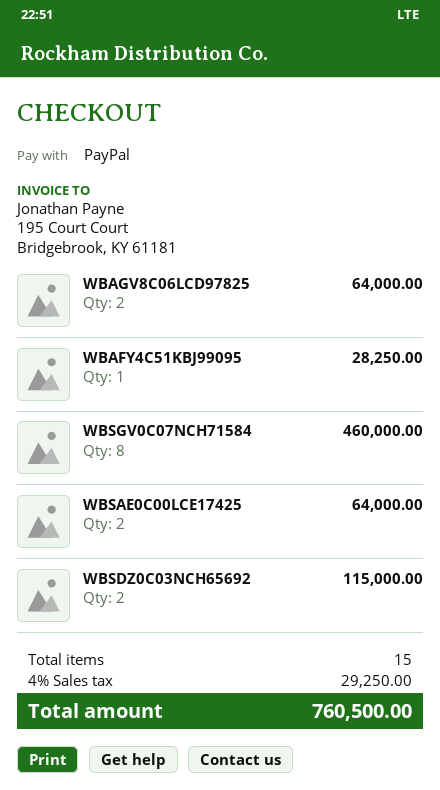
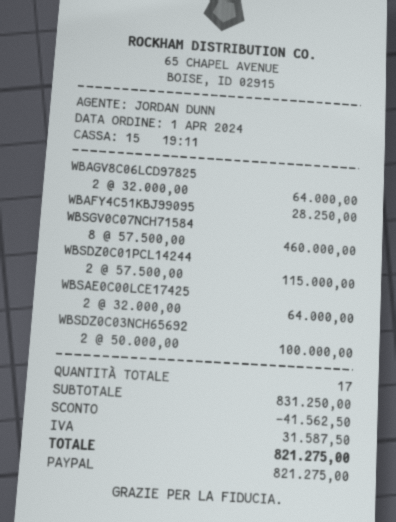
WBSDZ0C03NCH65692: 2 for 115000.00 -> 2 for 100000.00
WBSDZ0C01PCL14244: none -> 2 for 115000.00
total quantity: 15 -> 17
discount: none -> 41562.50
tax: 29250.00 -> 31587.50
total: 760500.00 -> 821275.00

